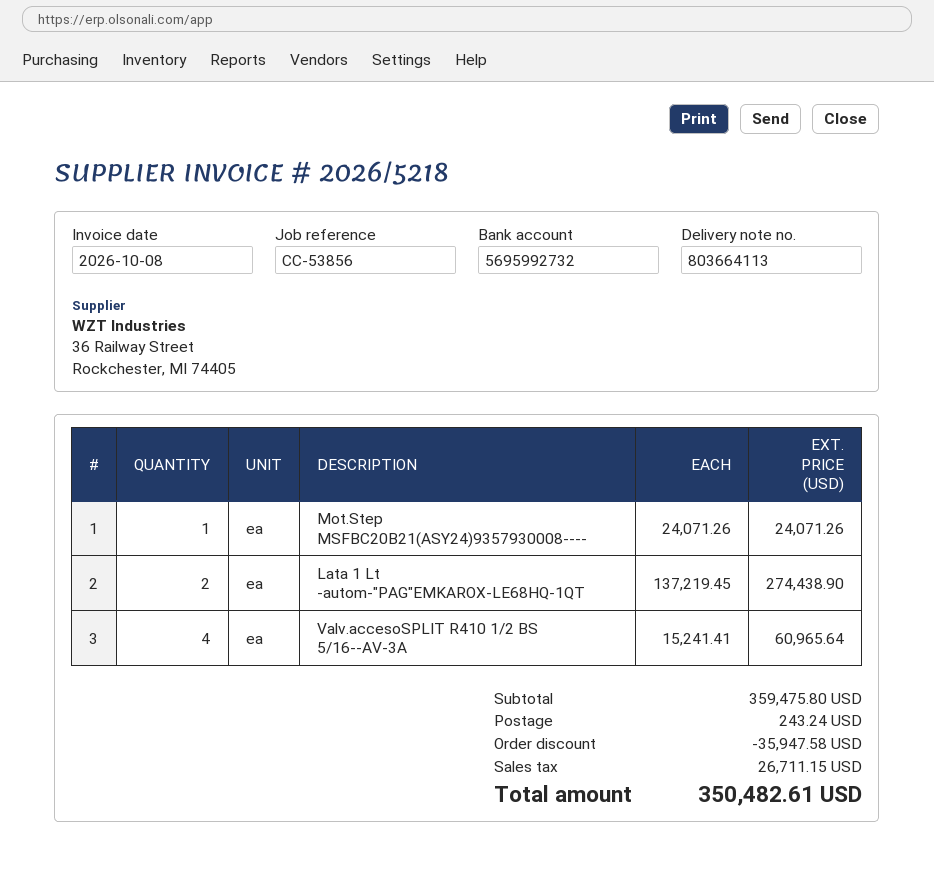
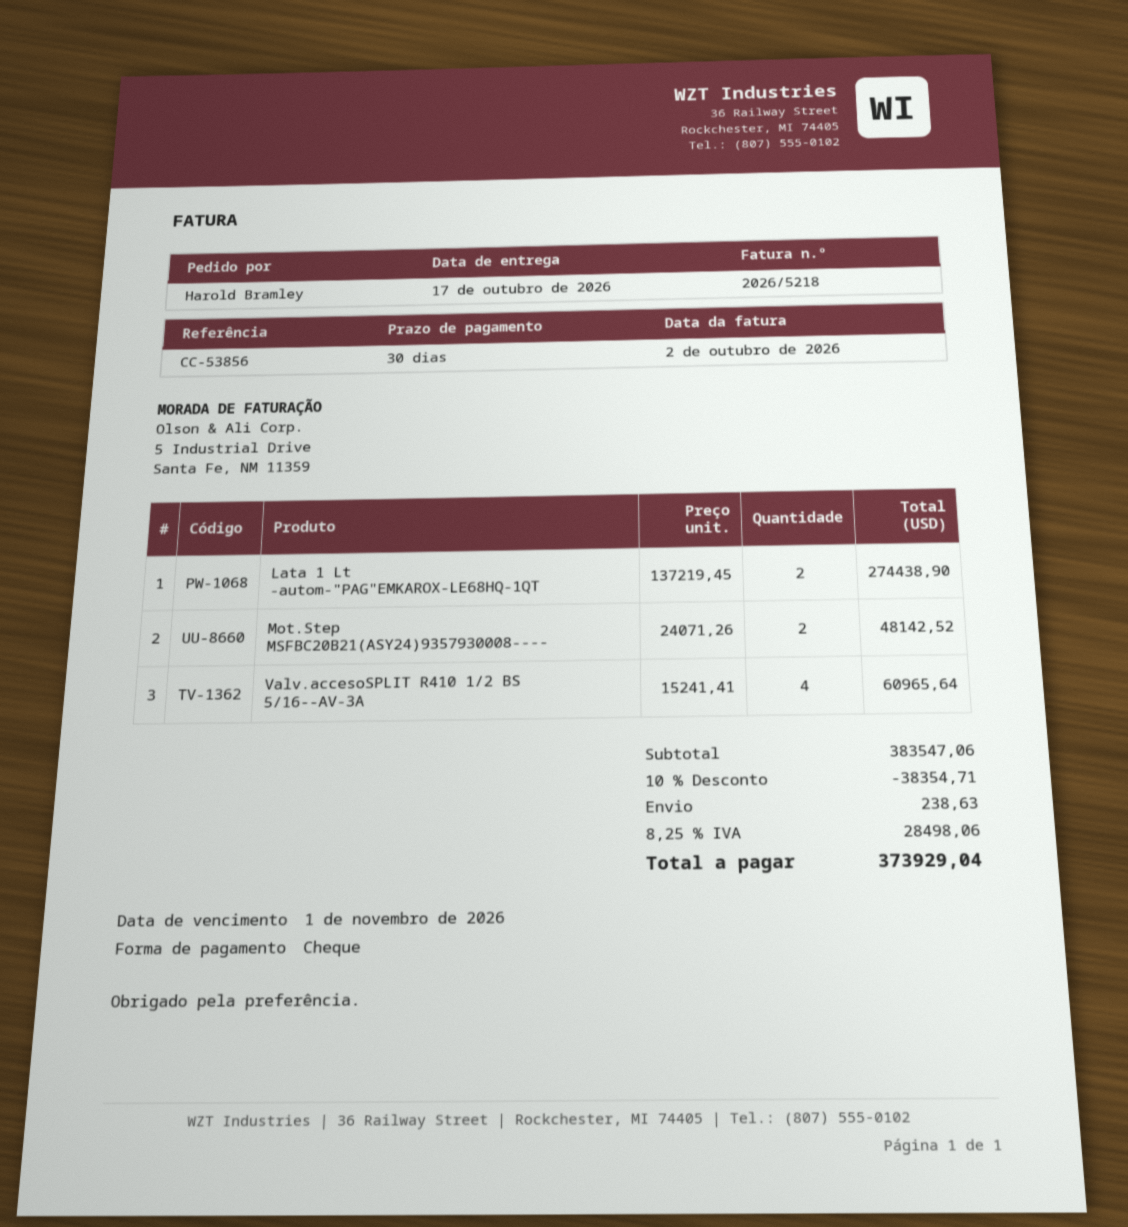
invoice date: 2026-10-08 -> 2026-10-02
Mot.Step MSFBC20B21(ASY24)9357930008----: 1 x 24071.26 = 24071.26 -> 2 x 24071.26 = 48142.52
subtotal: 359475.80 -> 383547.06
discount: 35947.58 -> 38354.71
shipping: 243.24 -> 238.63
tax: 26711.15 -> 28498.06
total: 350482.61 -> 373929.04

